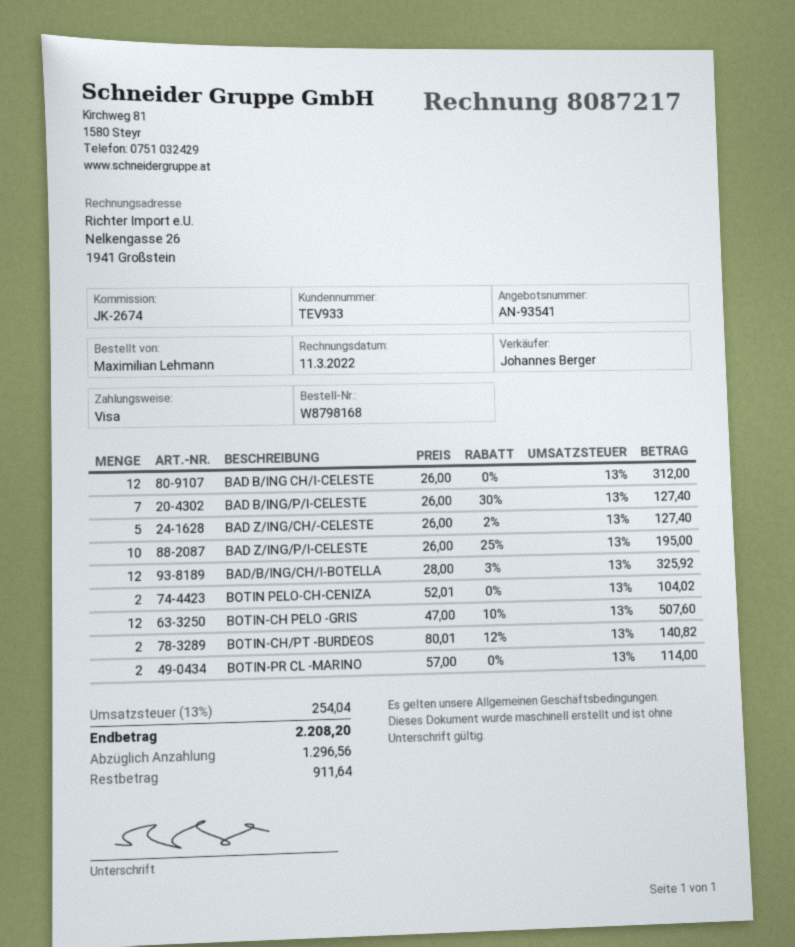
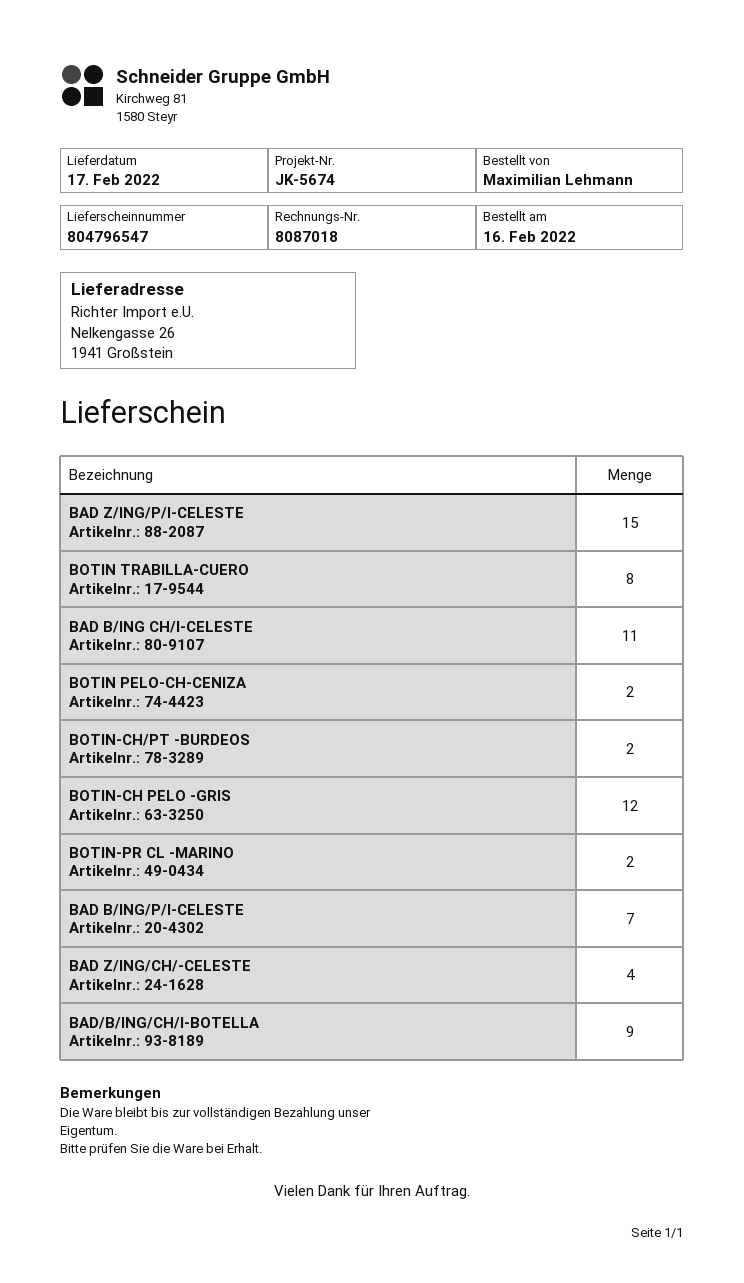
invoice number: 8087217 -> 8087018
reference: JK-2674 -> JK-5674
BAD B/ING CH/I-CELESTE: 12 -> 11
BAD Z/ING/CH/-CELESTE: 5 -> 4
BAD Z/ING/P/I-CELESTE: 10 -> 15
BAD/B/ING/CH/I-BOTELLA: 12 -> 9
BOTIN TRABILLA-CUERO: none -> 8

